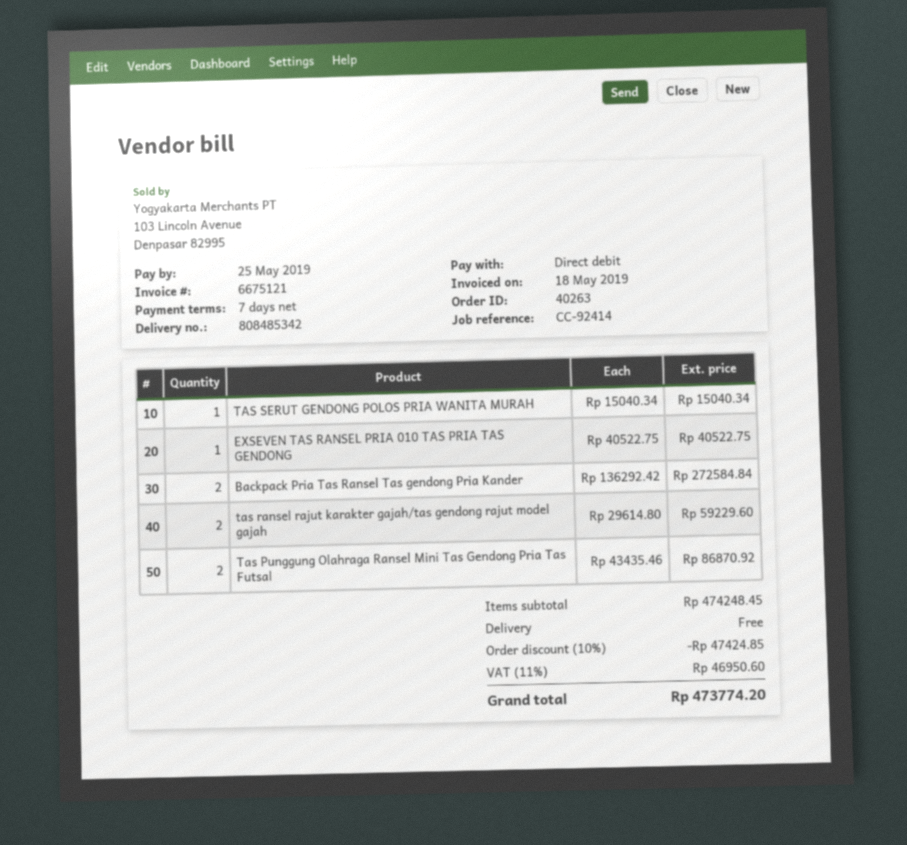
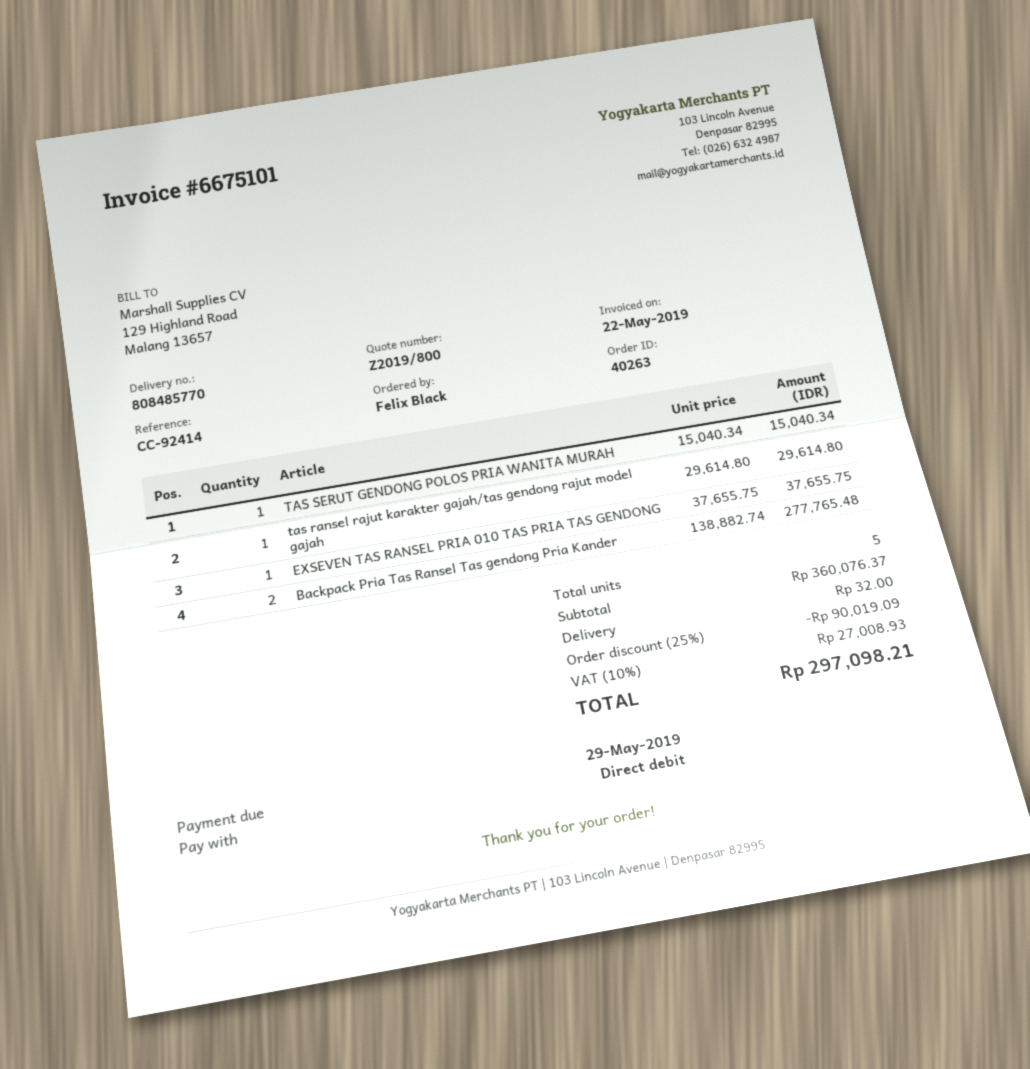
delivery note number: 808485342 -> 808485770
invoice number: 6675121 -> 6675101
invoice date: 2019-05-18 -> 2019-05-22
due date: 2019-05-25 -> 2019-05-29
EXSEVEN TAS RANSEL PRIA 010 TAS PRIA TAS GENDONG: 1 x 40522.75 = 40522.75 -> 1 x 37655.75 = 37655.75
Backpack Pria Tas Ransel Tas gendong Pria Kander: 2 x 136292.42 = 272584.84 -> 2 x 138882.74 = 277765.48
tas ransel rajut karakter gajah/tas gendong rajut model gajah: 2 x 29614.80 = 59229.60 -> 1 x 29614.80 = 29614.80
Tas Punggung Olahraga Ransel Mini Tas Gendong Pria Tas Futsal: 2 x 43435.46 = 86870.92 -> none
subtotal: 474248.45 -> 360076.37
discount: 10% = 47424.85 -> 25% = 90019.09
shipping: 0.00 -> 32.00
tax: 11% = 46950.60 -> 10% = 27008.93
total: 473774.20 -> 297098.21

